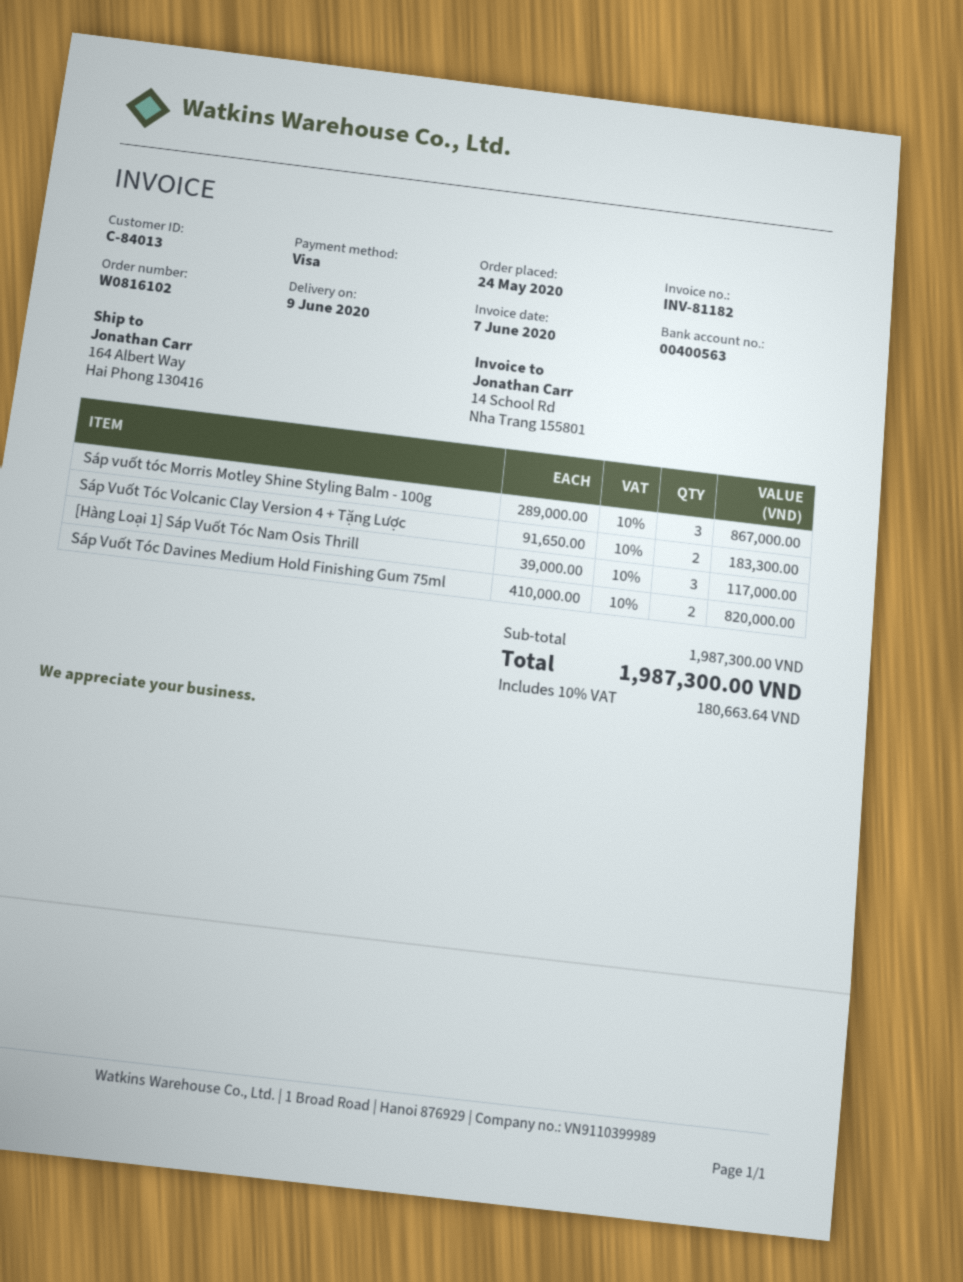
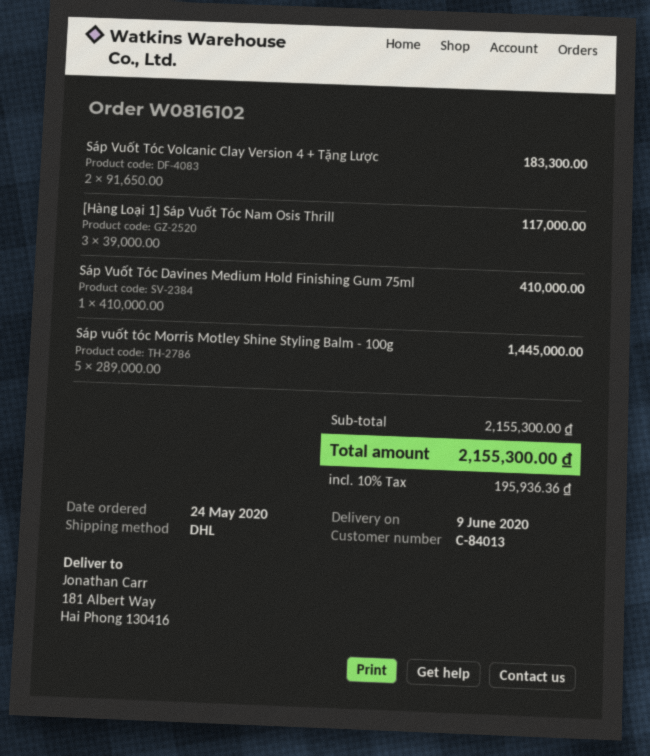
ship to: 164 Albert Way, Hai Phong 130416 -> 181 Albert Way, Hai Phong 130416
Sáp vuốt tóc Morris Motley Shine Styling Balm - 100g: 3 x 289000.00 = 867000.00 -> 5 x 289000.00 = 1445000.00
Sáp Vuốt Tóc Davines Medium Hold Finishing Gum 75ml: 2 x 410000.00 = 820000.00 -> 1 x 410000.00 = 410000.00
subtotal: 1987300.00 -> 2155300.00
tax: 10% = 180663.64 -> 10% = 195936.36
total: 1987300.00 -> 2155300.00

